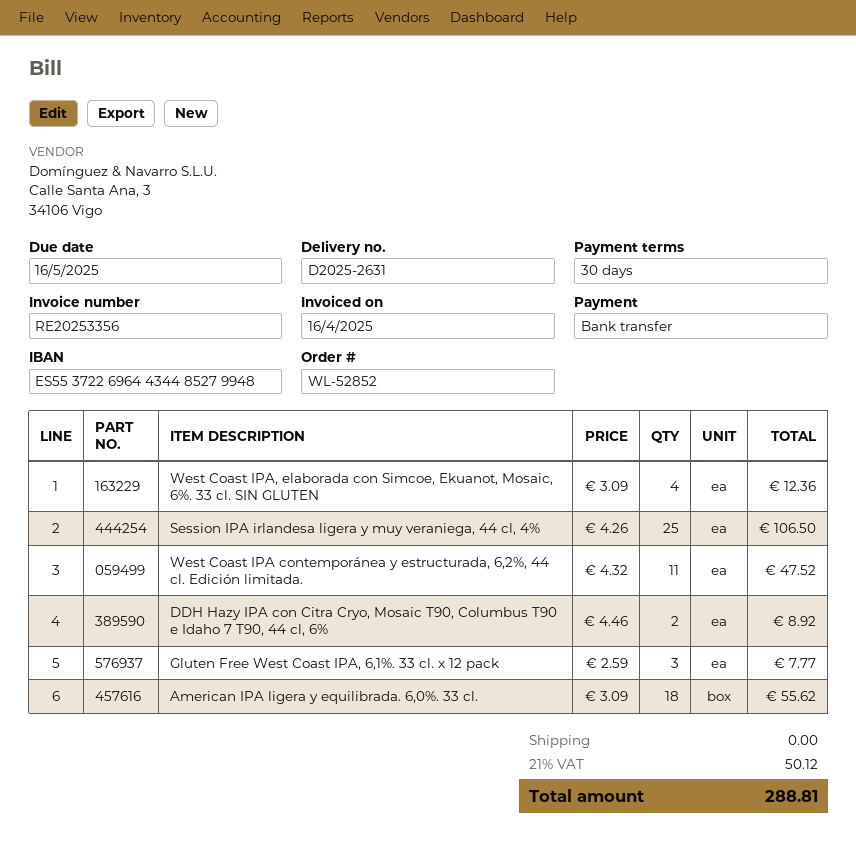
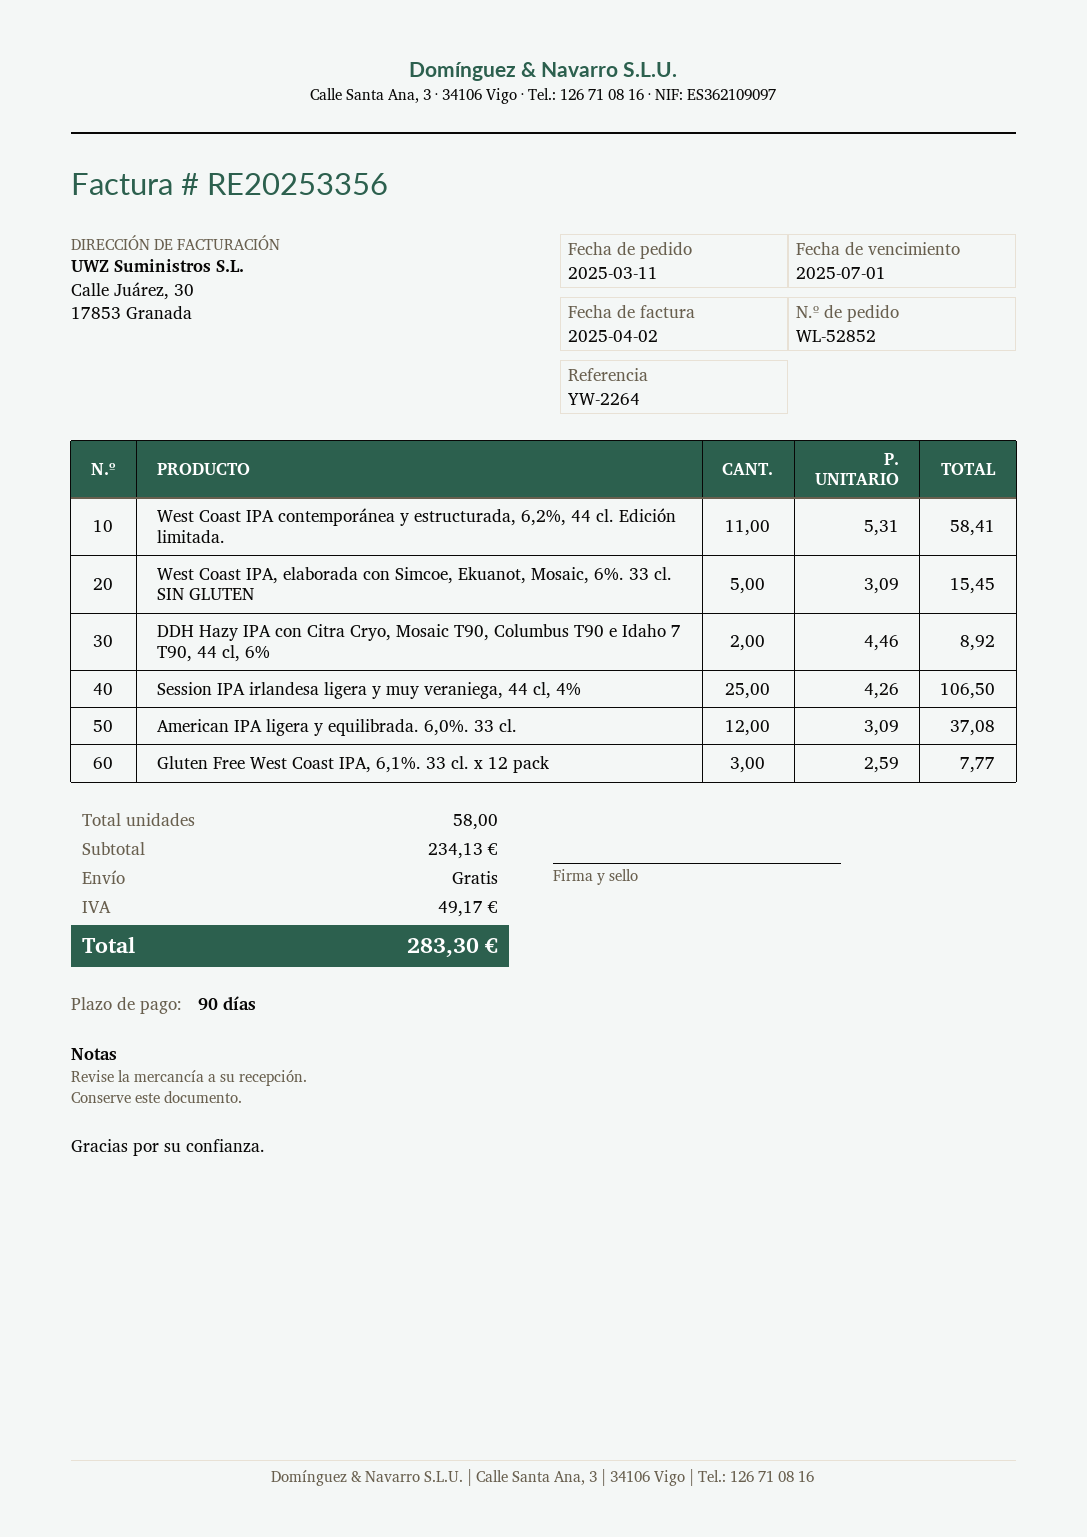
invoice date: 2025-04-16 -> 2025-04-02
payment terms: 30 days -> 90 days
due date: 2025-05-16 -> 2025-07-01
West Coast IPA, elaborada con Simcoe, Ekuanot, Mosaic, 6%. 33 cl. SIN GLUTEN: 4 x 3.09 = 12.36 -> 5 x 3.09 = 15.45
West Coast IPA contemporánea y estructurada, 6,2%, 44 cl. Edición limitada.: 11 x 4.32 = 47.52 -> 11 x 5.31 = 58.41
American IPA ligera y equilibrada. 6,0%. 33 cl.: 18 x 3.09 = 55.62 -> 12 x 3.09 = 37.08
tax: 50.12 -> 49.17
total: 288.81 -> 283.30

